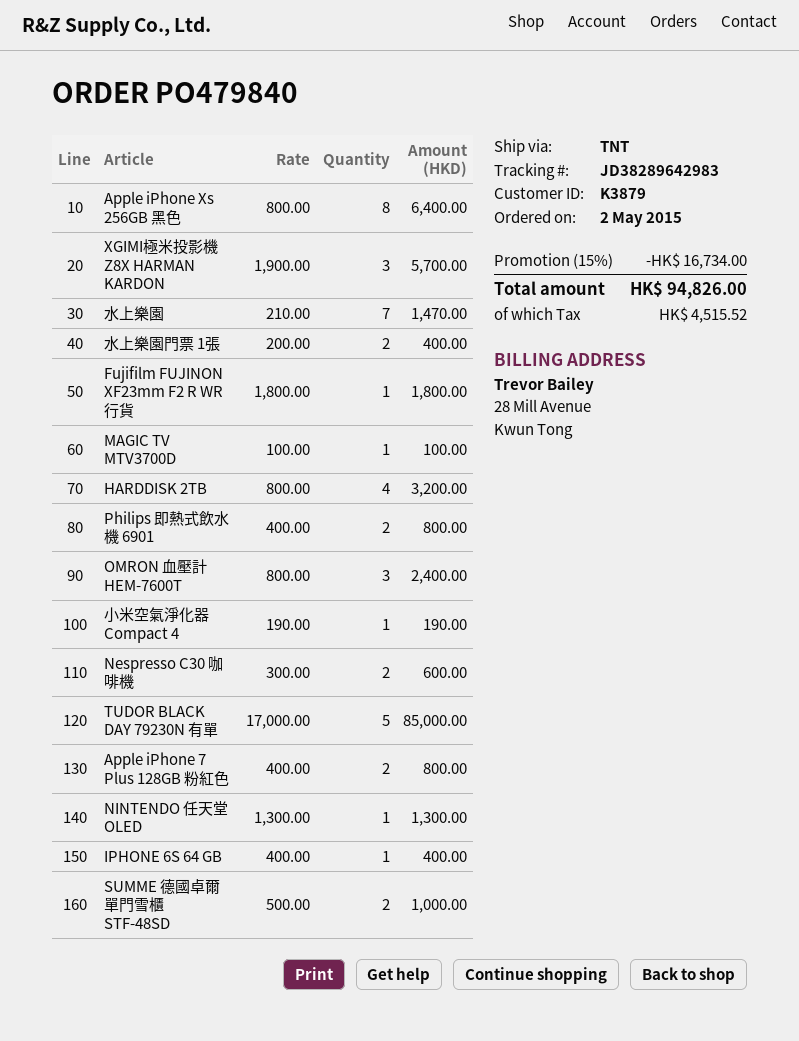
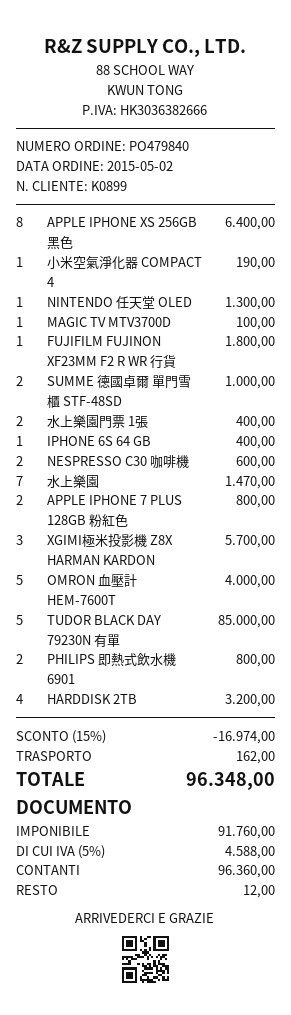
customer number: K3879 -> K0899
OMRON 血壓計 HEM-7600T: 3 for 2400.00 -> 5 for 4000.00
discount: 15% = 16734.00 -> 15% = 16974.00
shipping: none -> 162.00
tax: 4515.52 -> 4588.00
total: 94826.00 -> 96348.00

